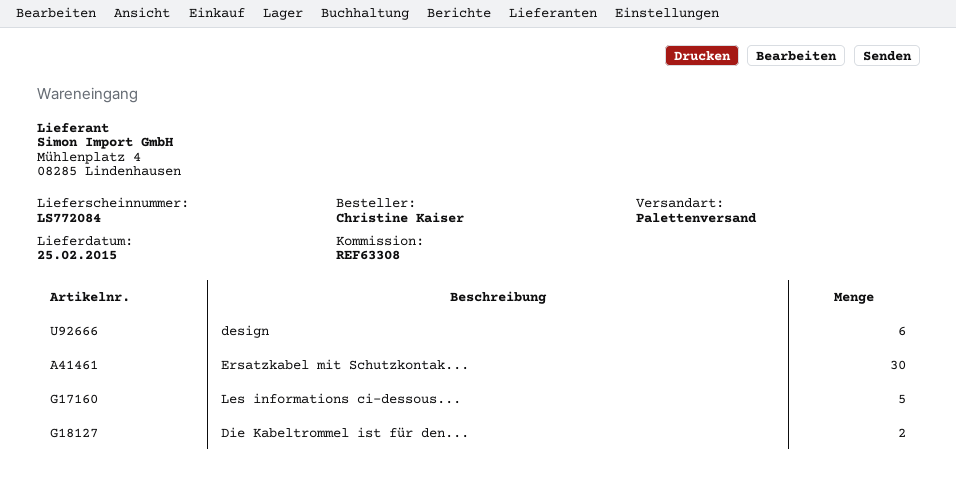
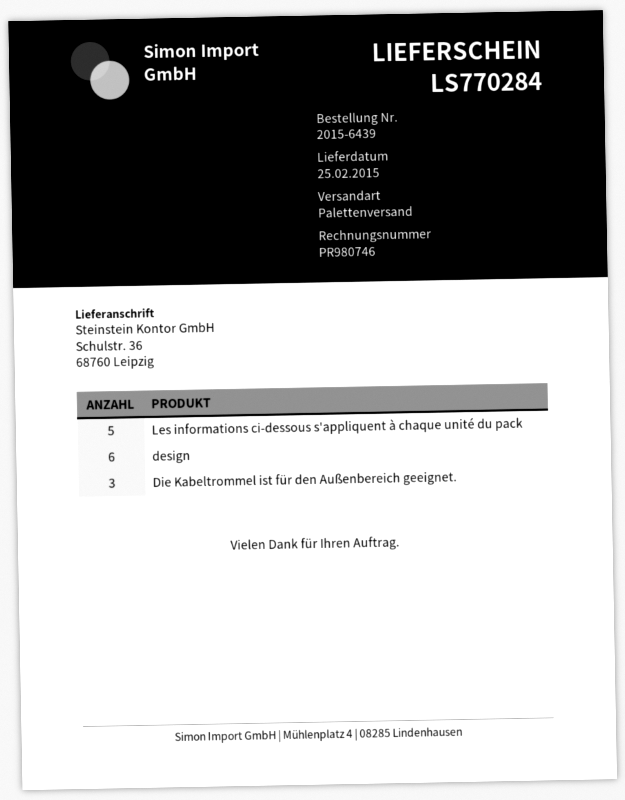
delivery note number: LS772084 -> LS770284
Ersatzkabel mit Schutzkontak...: 30 -> none
Die Kabeltrommel ist für den...: 2 -> 3

